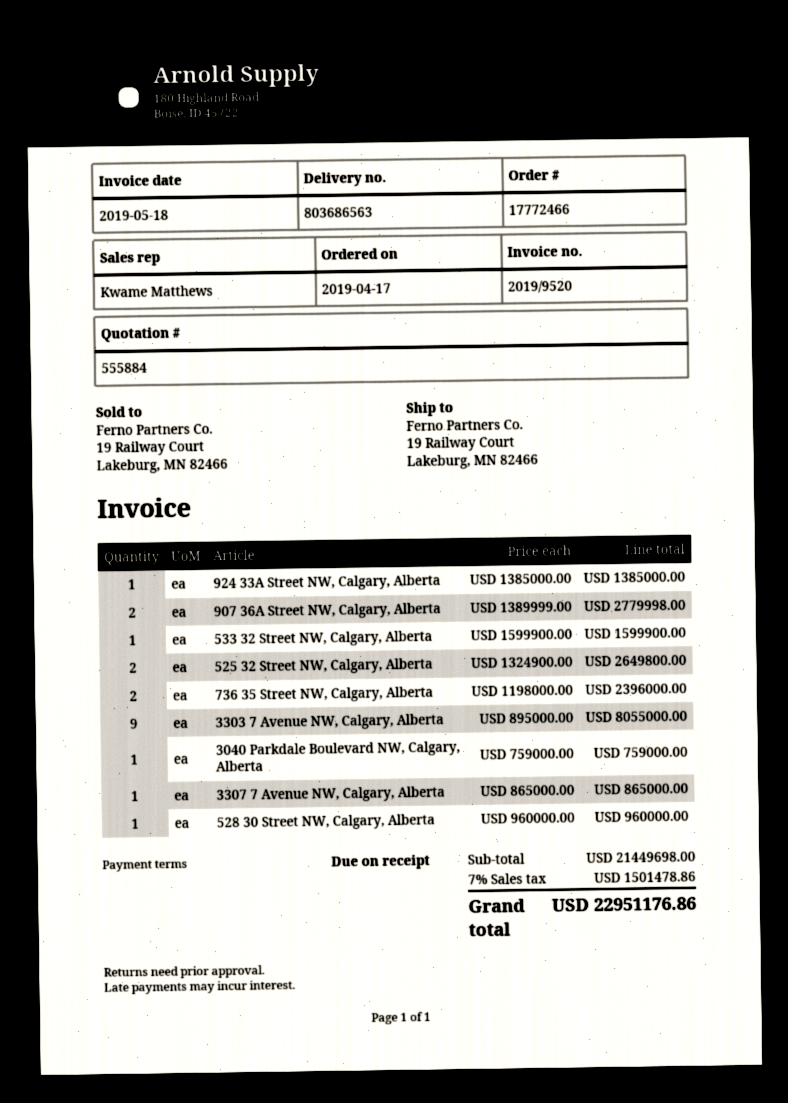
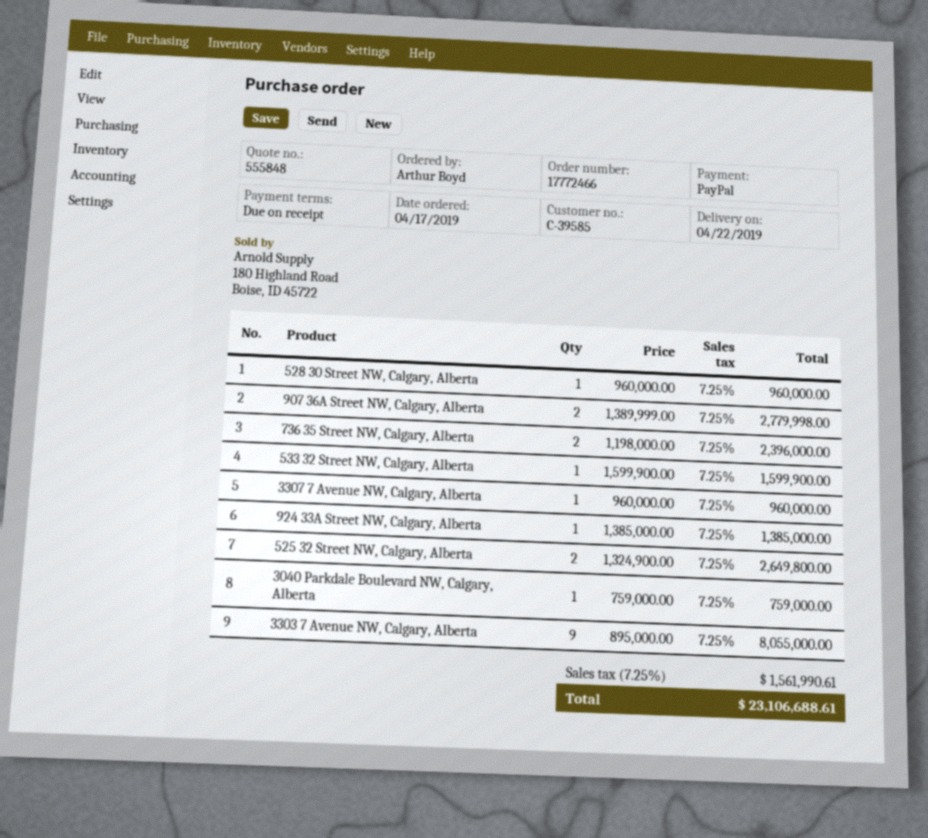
quote number: 555884 -> 555848
3307 7 Avenue NW, Calgary, Alberta: 1 x 865000.00 = 865000.00 -> 1 x 960000.00 = 960000.00
tax: 7% = 1501478.86 -> 7.25% = 1561990.61
total: 22951176.86 -> 23106688.61

